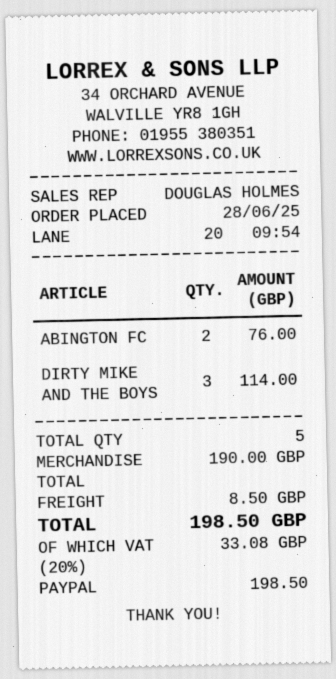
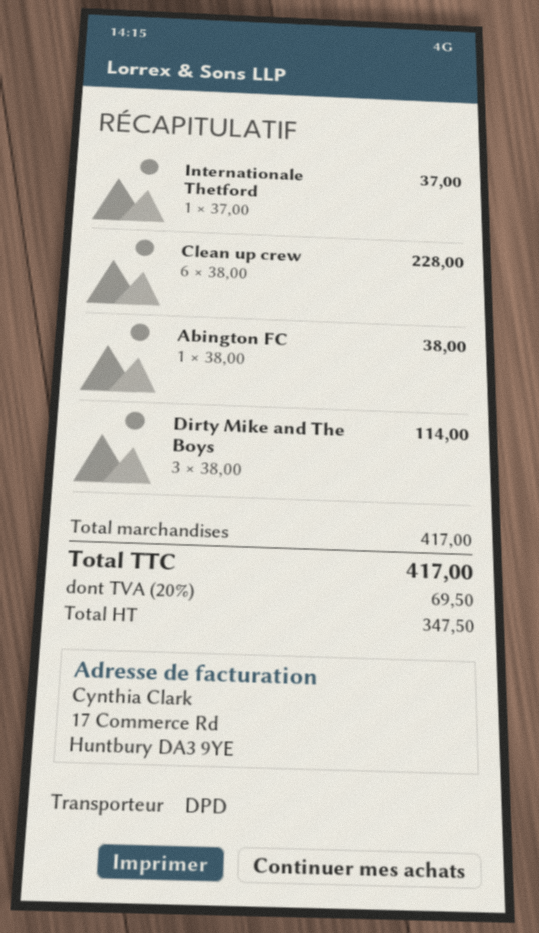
ABINGTON FC: 2 for 76.00 -> 1 for 38.00
Internationale Thetford: none -> 1 for 37.00
Clean up crew: none -> 6 for 228.00
subtotal: 190.00 -> 417.00
shipping: 8.50 -> none
tax: 20% = 33.08 -> 20% = 69.50
total: 198.50 -> 417.00

